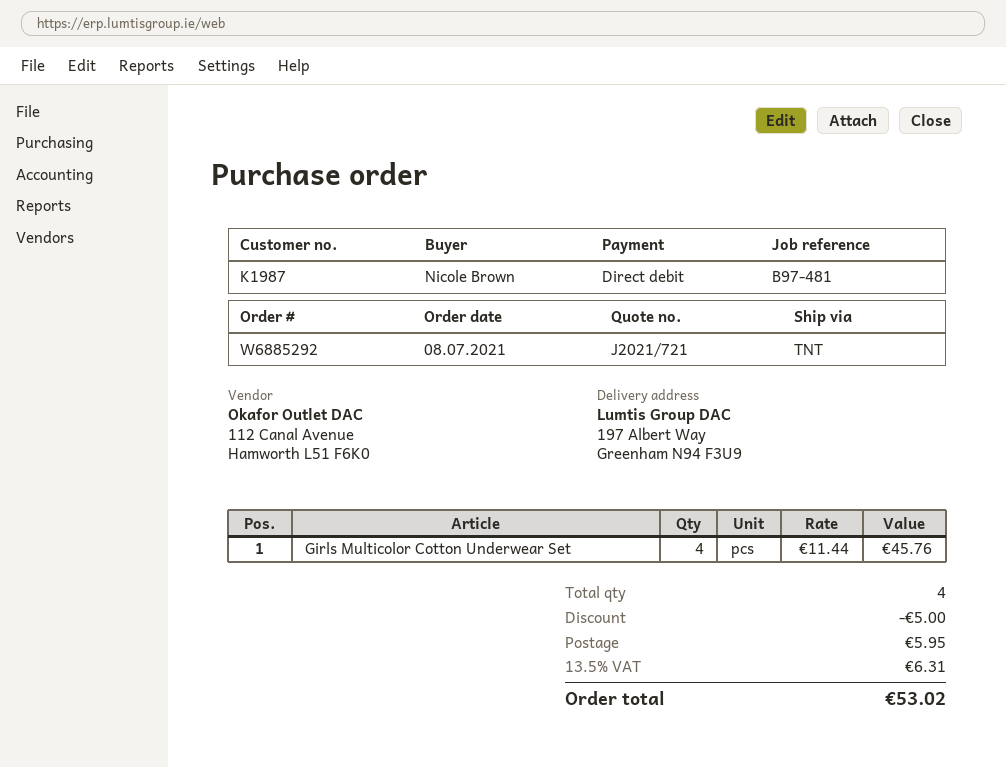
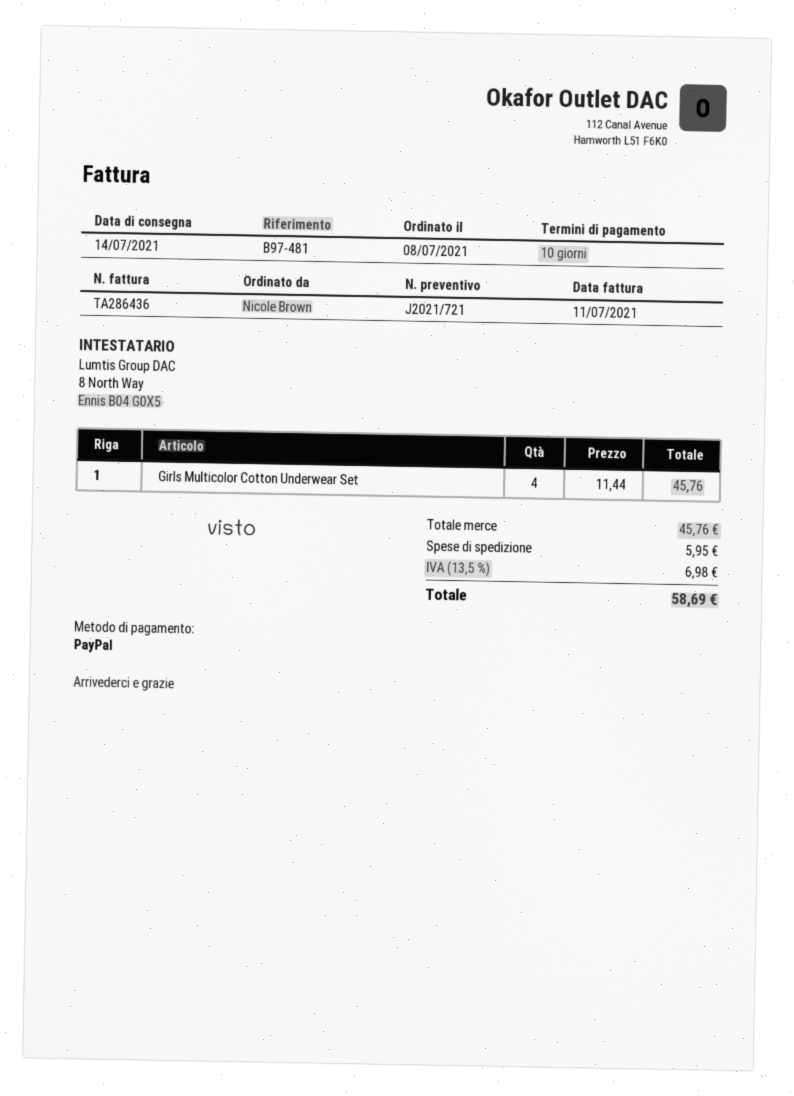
payment method: direct debit -> PayPal
discount: 5.00 -> none
tax: 13.5% = 6.31 -> 13.5% = 6.98
total: 53.02 -> 58.69

